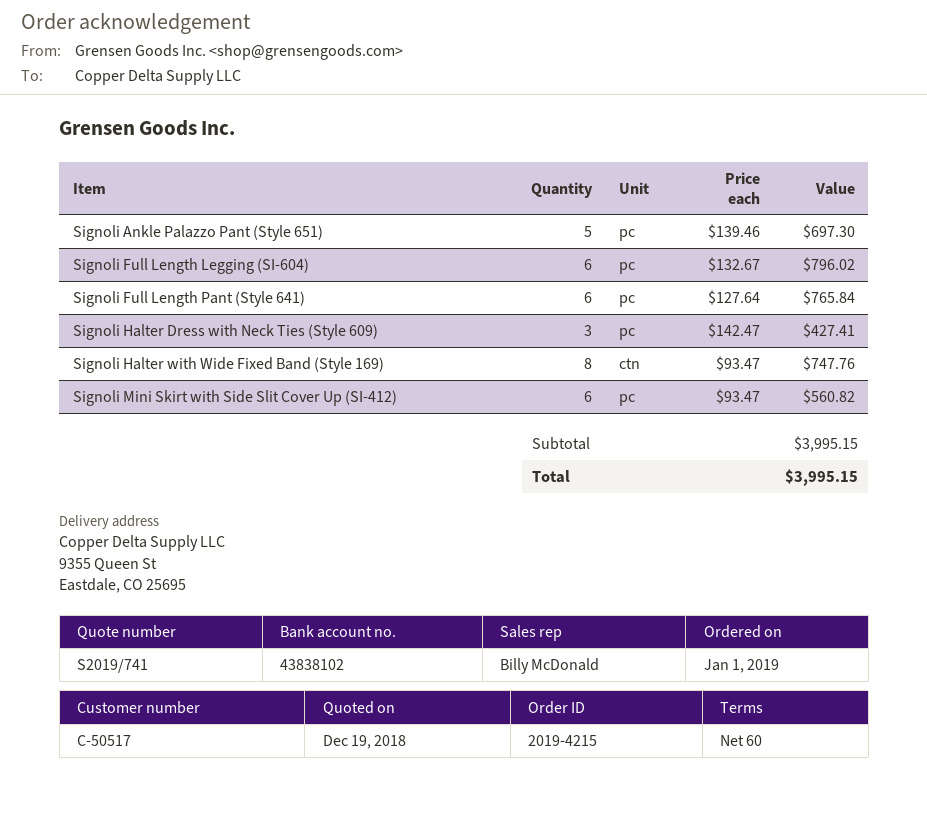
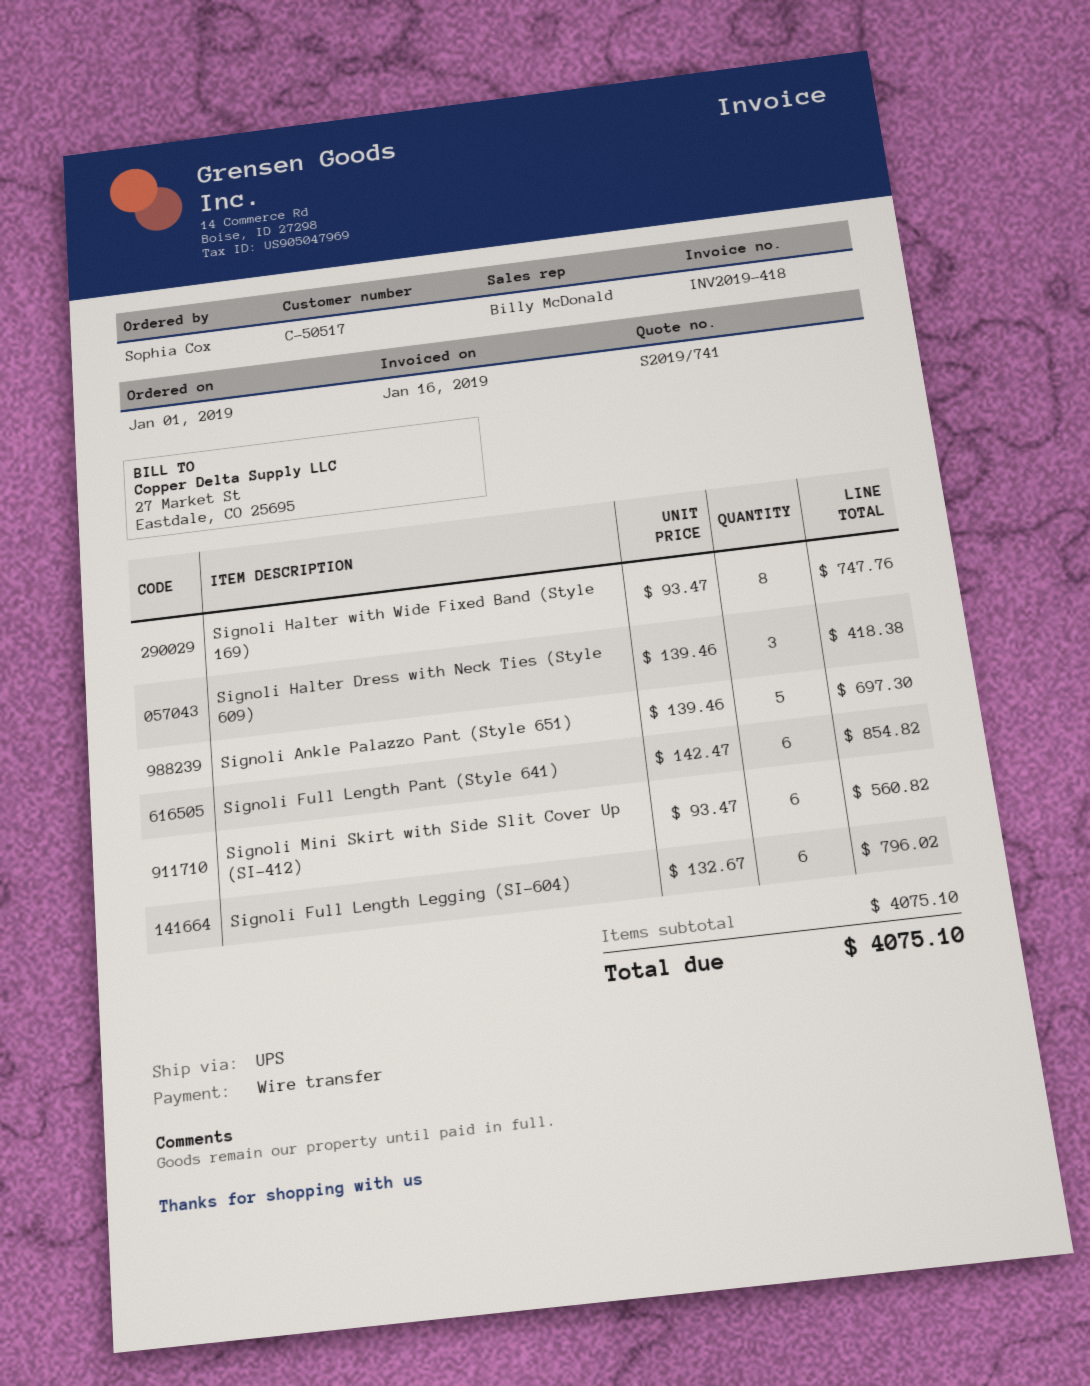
Signoli Full Length Pant (Style 641): 6 x 127.64 = 765.84 -> 6 x 142.47 = 854.82
Signoli Halter Dress with Neck Ties (Style 609): 3 x 142.47 = 427.41 -> 3 x 139.46 = 418.38
subtotal: 3995.15 -> 4075.10
total: 3995.15 -> 4075.10

